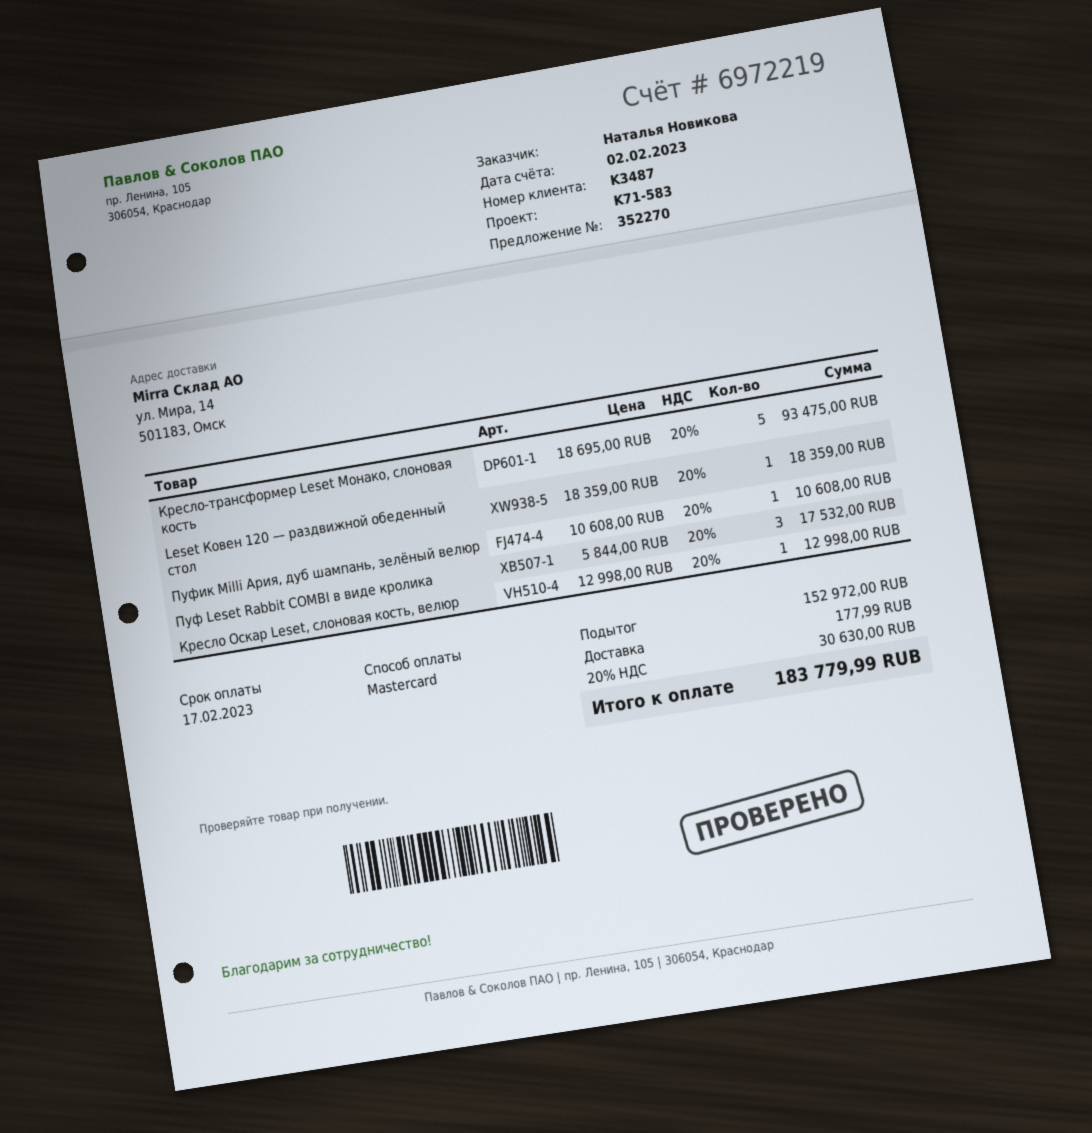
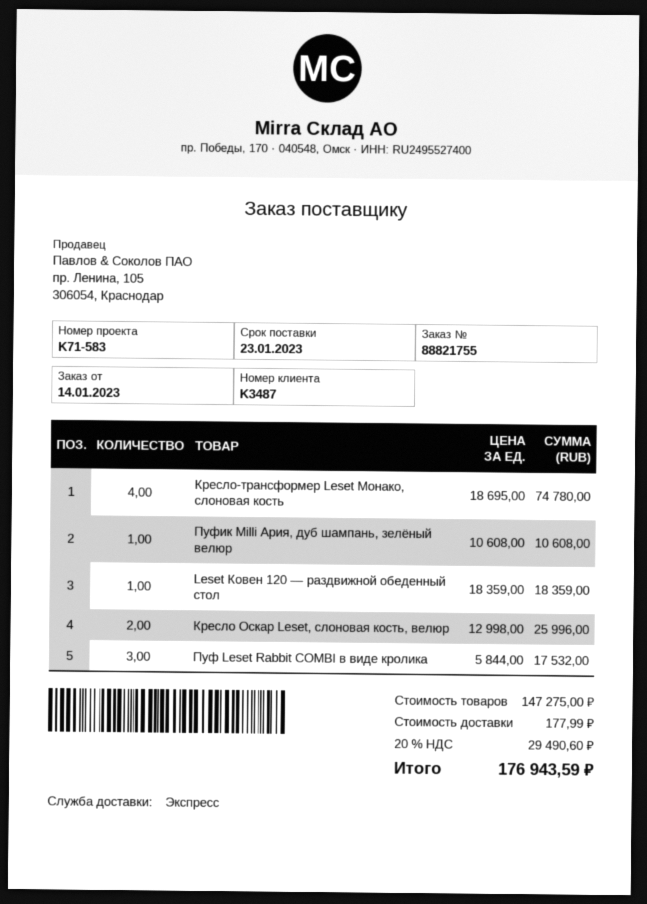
Кресло-трансформер Leset Монако, слоновая кость: 5 x 18695.00 = 93475.00 -> 4 x 18695.00 = 74780.00
Кресло Оскар Leset, слоновая кость, велюр: 1 x 12998.00 = 12998.00 -> 2 x 12998.00 = 25996.00
subtotal: 152972.00 -> 147275.00
tax: 20% = 30630.00 -> 20% = 29490.60
total: 183779.99 -> 176943.59

